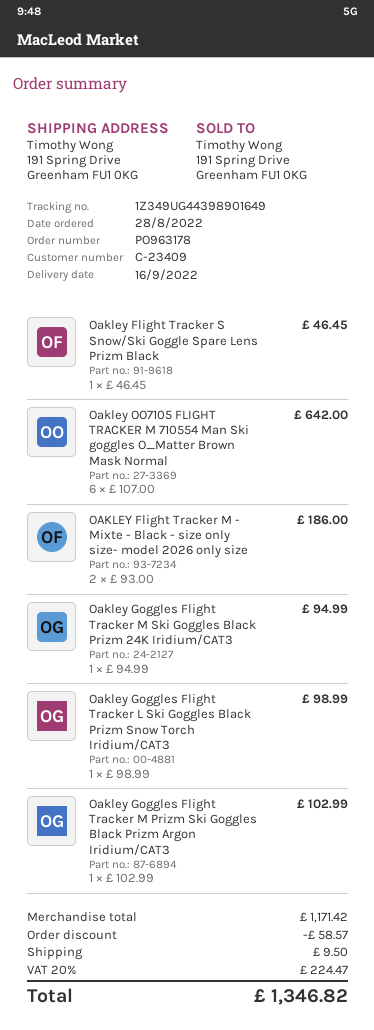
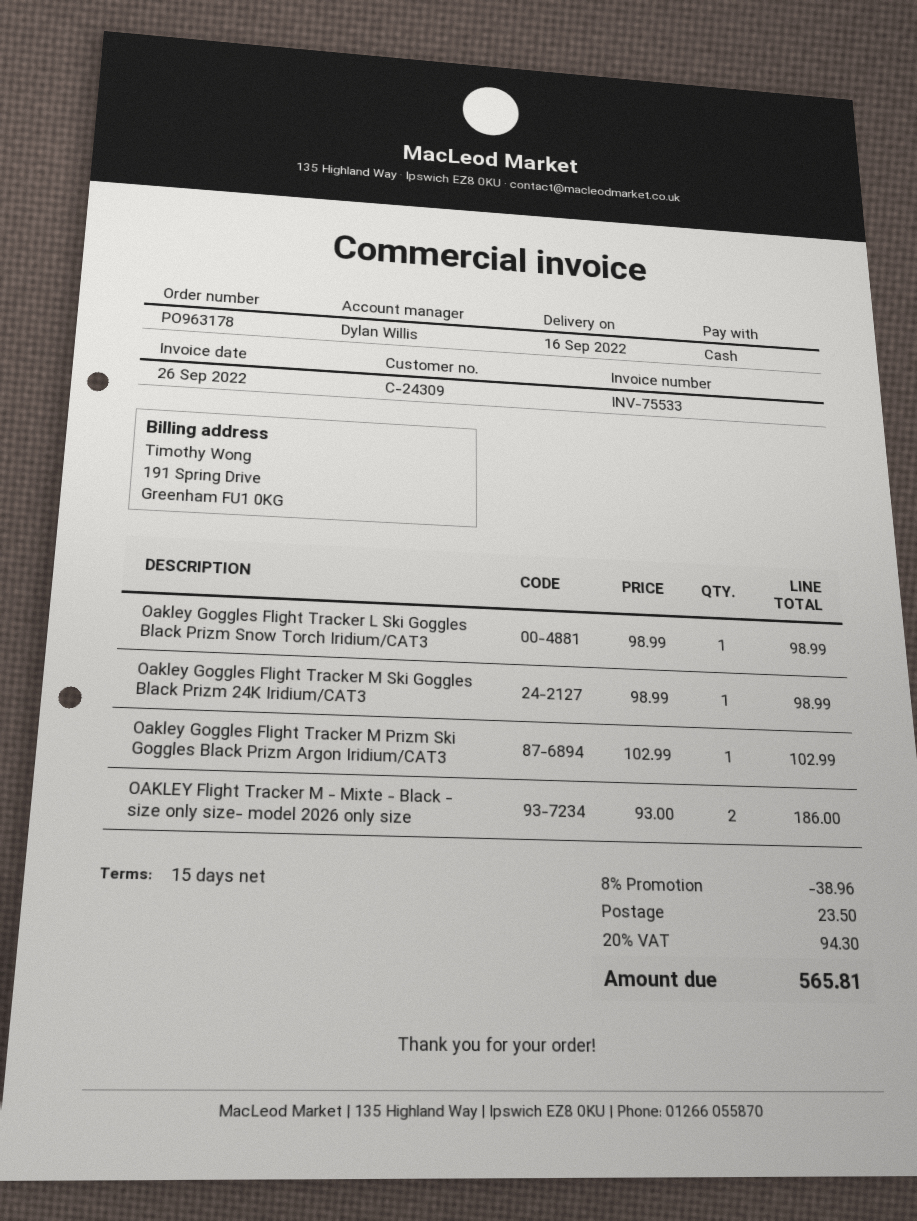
customer number: C-23409 -> C-24309
Oakley Flight Tracker S Snow/Ski Goggle Spare Lens Prizm Black: 1 x 46.45 = 46.45 -> none
Oakley OO7105 FLIGHT TRACKER M 710554 Man Ski goggles O_Matter Brown Mask Normal: 6 x 107.00 = 642.00 -> none
Oakley Goggles Flight Tracker M Ski Goggles Black Prizm 24K Iridium/CAT3: 1 x 94.99 = 94.99 -> 1 x 98.99 = 98.99
discount: 58.57 -> 38.96
shipping: 9.50 -> 23.50
tax: 20% = 224.47 -> 20% = 94.30
total: 1346.82 -> 565.81

